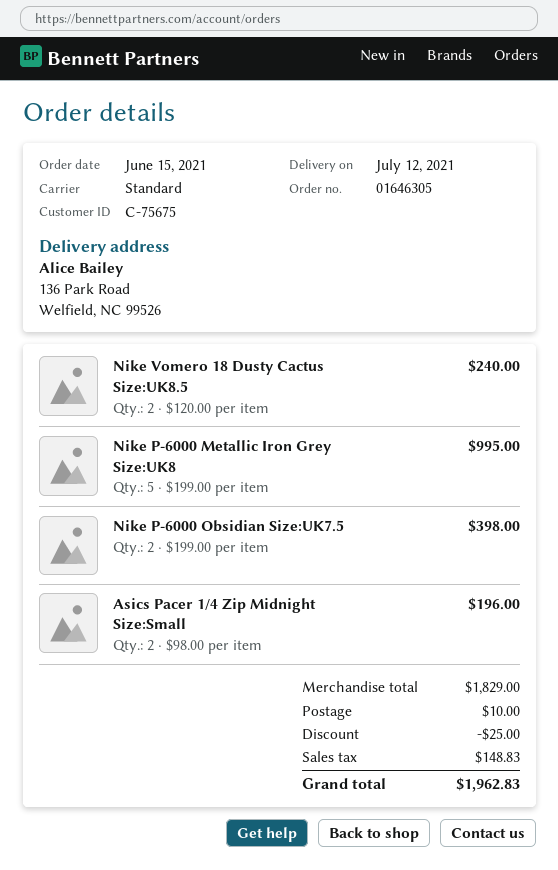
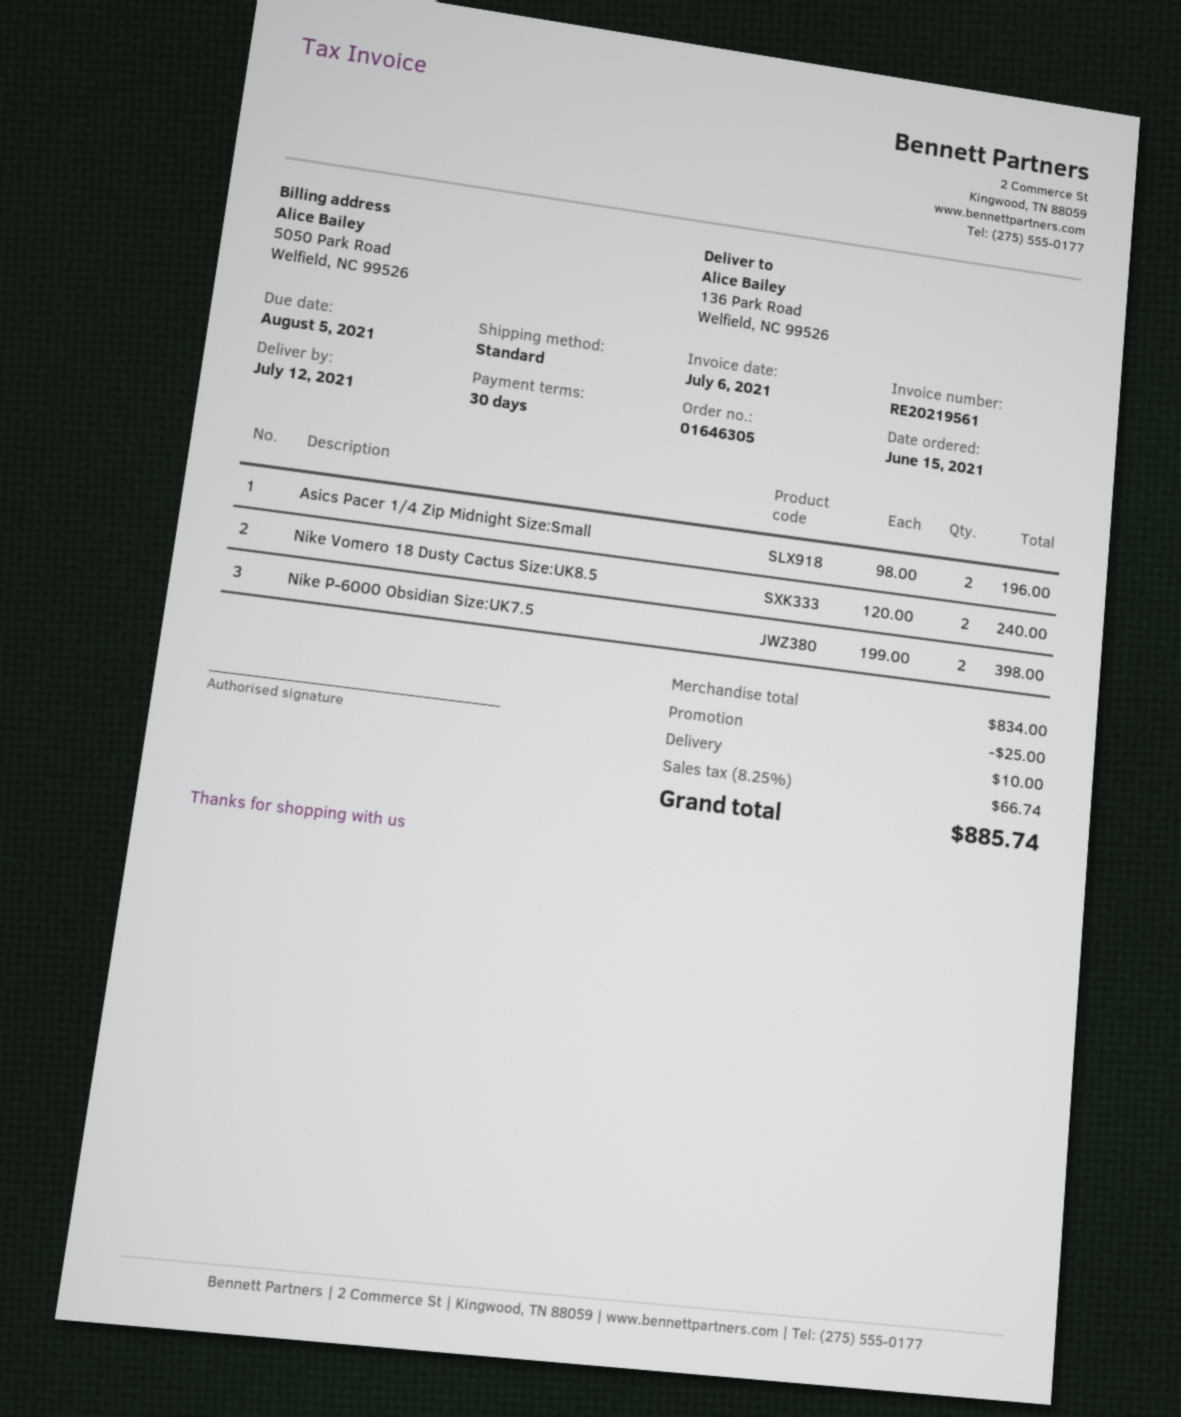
Nike P-6000 Metallic Iron Grey Size:UK8: 5 x 199.00 = 995.00 -> none
subtotal: 1829.00 -> 834.00
tax: 148.83 -> 66.74
total: 1962.83 -> 885.74

